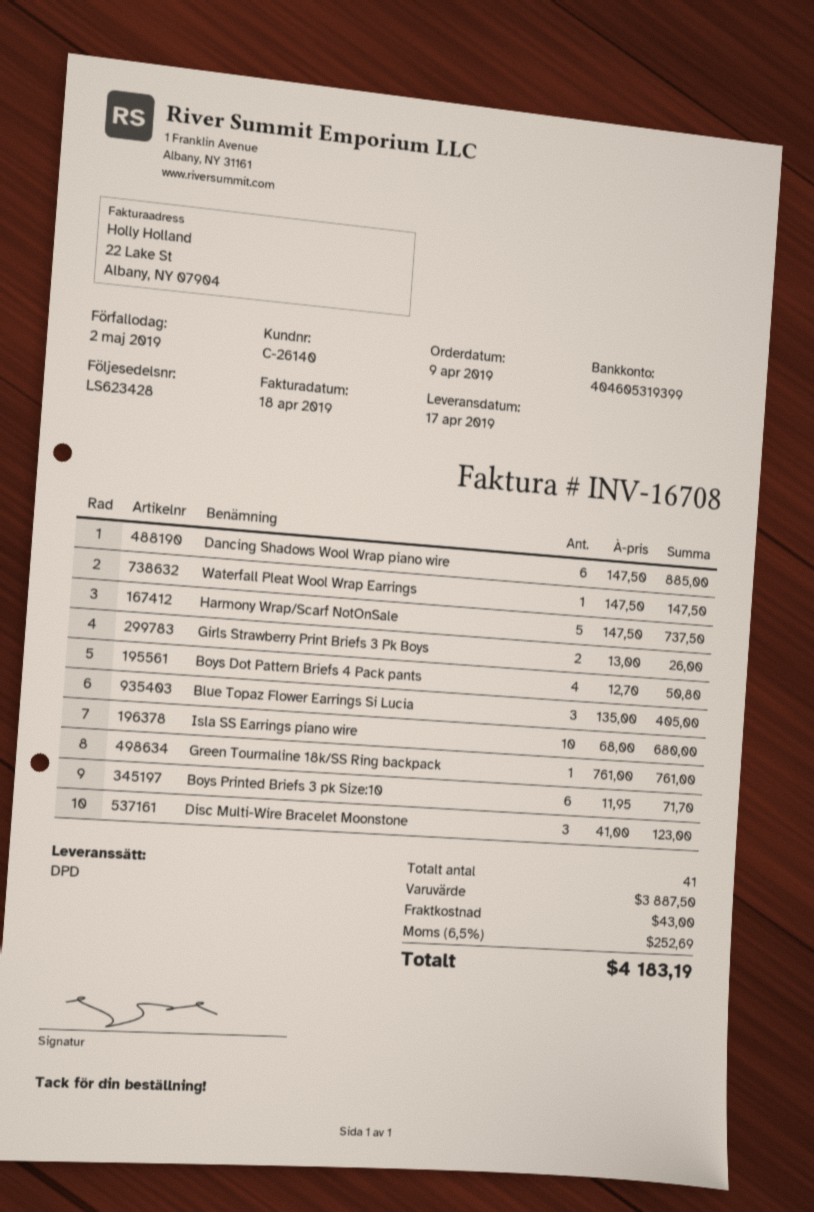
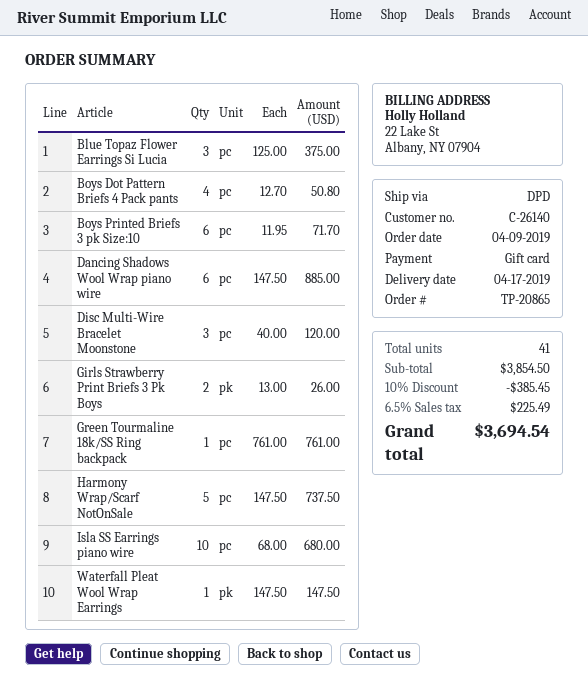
Blue Topaz Flower Earrings Si Lucia: 3 x 135.00 = 405.00 -> 3 x 125.00 = 375.00
Disc Multi-Wire Bracelet Moonstone: 3 x 41.00 = 123.00 -> 3 x 40.00 = 120.00
subtotal: 3887.50 -> 3854.50
discount: none -> 10% = 385.45
shipping: 43.00 -> none
tax: 6.5% = 252.69 -> 6.5% = 225.49
total: 4183.19 -> 3694.54

